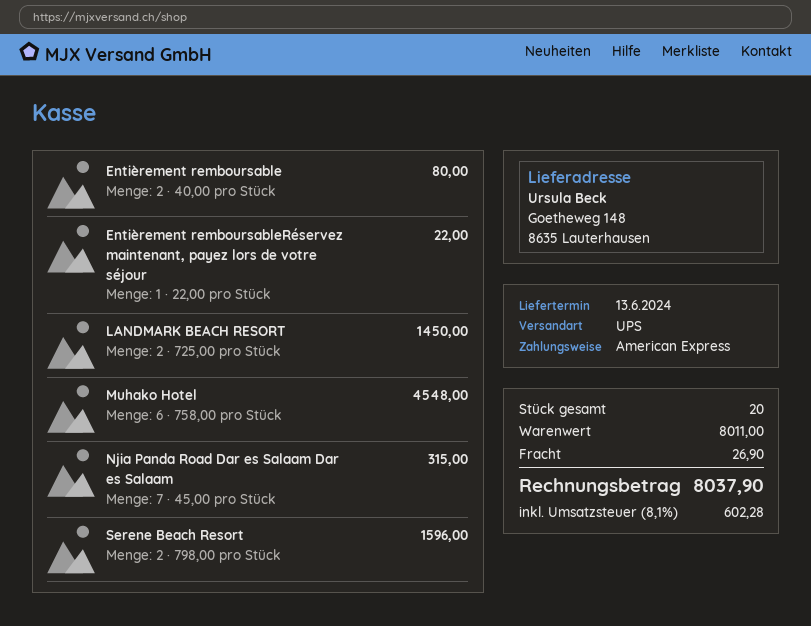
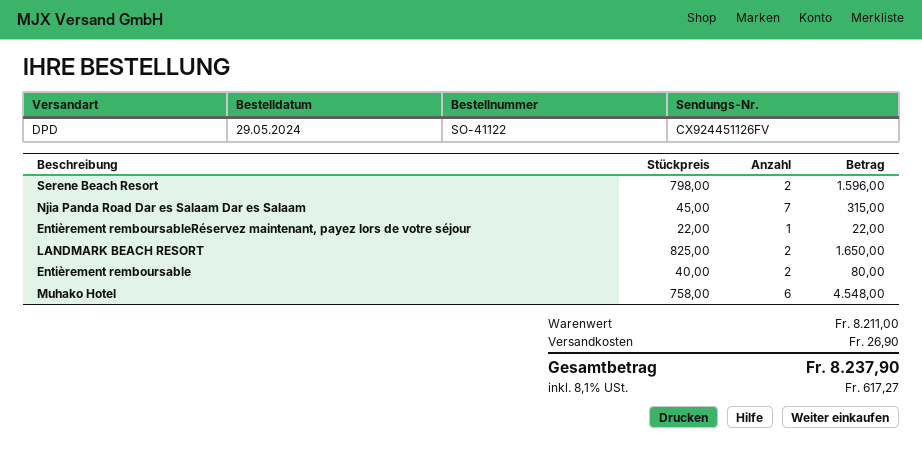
shipping method: UPS -> DPD
LANDMARK BEACH RESORT: 2 x 725.00 = 1450.00 -> 2 x 825.00 = 1650.00
subtotal: 8011.00 -> 8211.00
tax: 8.1% = 602.28 -> 8.1% = 617.27
total: 8037.90 -> 8237.90

